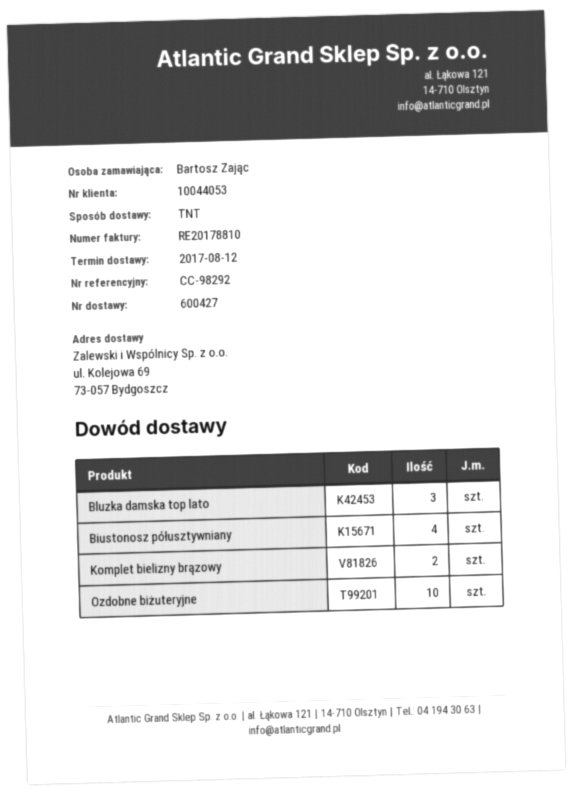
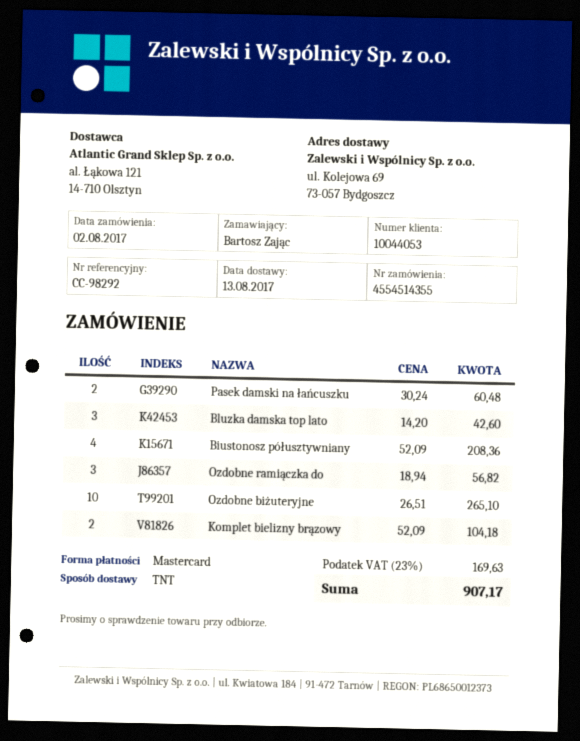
delivery date: 2017-08-12 -> 2017-08-13
Pasek damski na łańcuszku: none -> 2
Ozdobne ramiączka do: none -> 3

